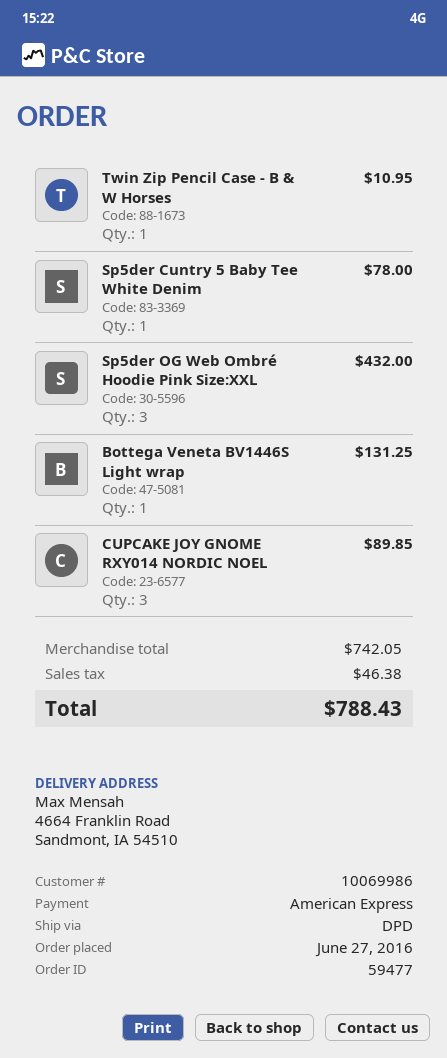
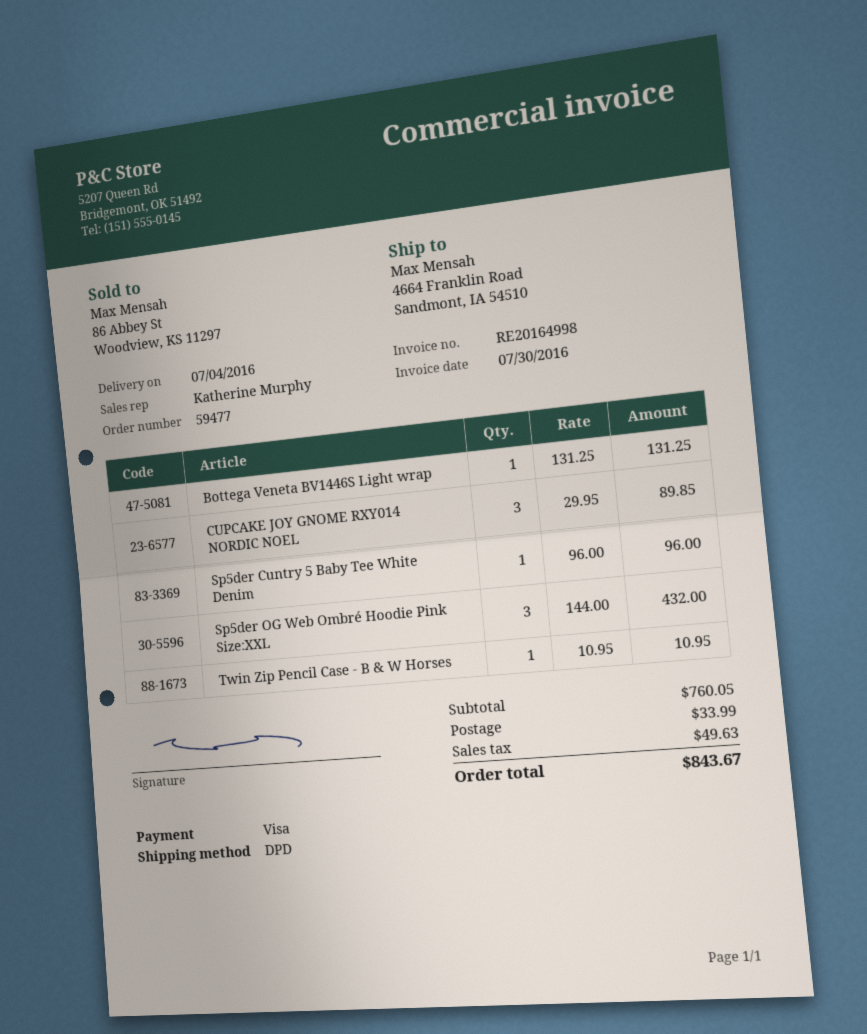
payment method: American Express -> Visa
Sp5der Cuntry 5 Baby Tee White Denim: 1 for 78.00 -> 1 for 96.00
subtotal: 742.05 -> 760.05
shipping: none -> 33.99
tax: 46.38 -> 49.63
total: 788.43 -> 843.67

